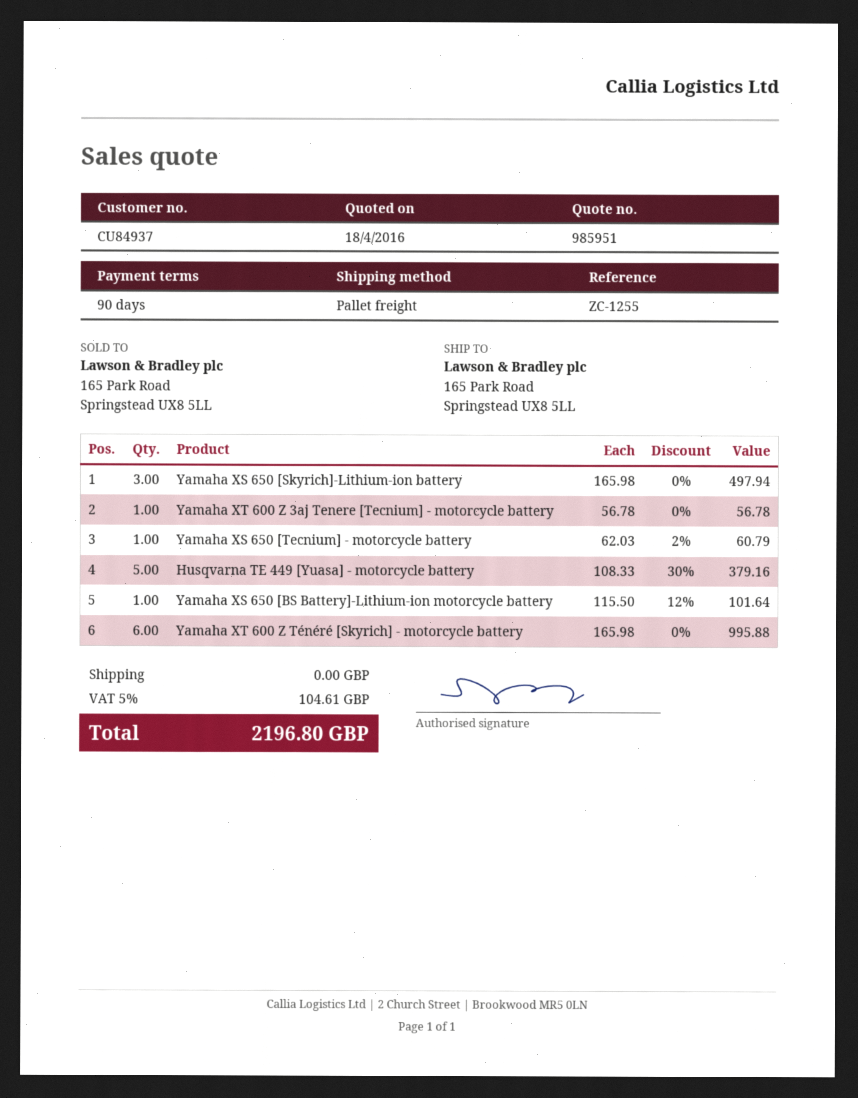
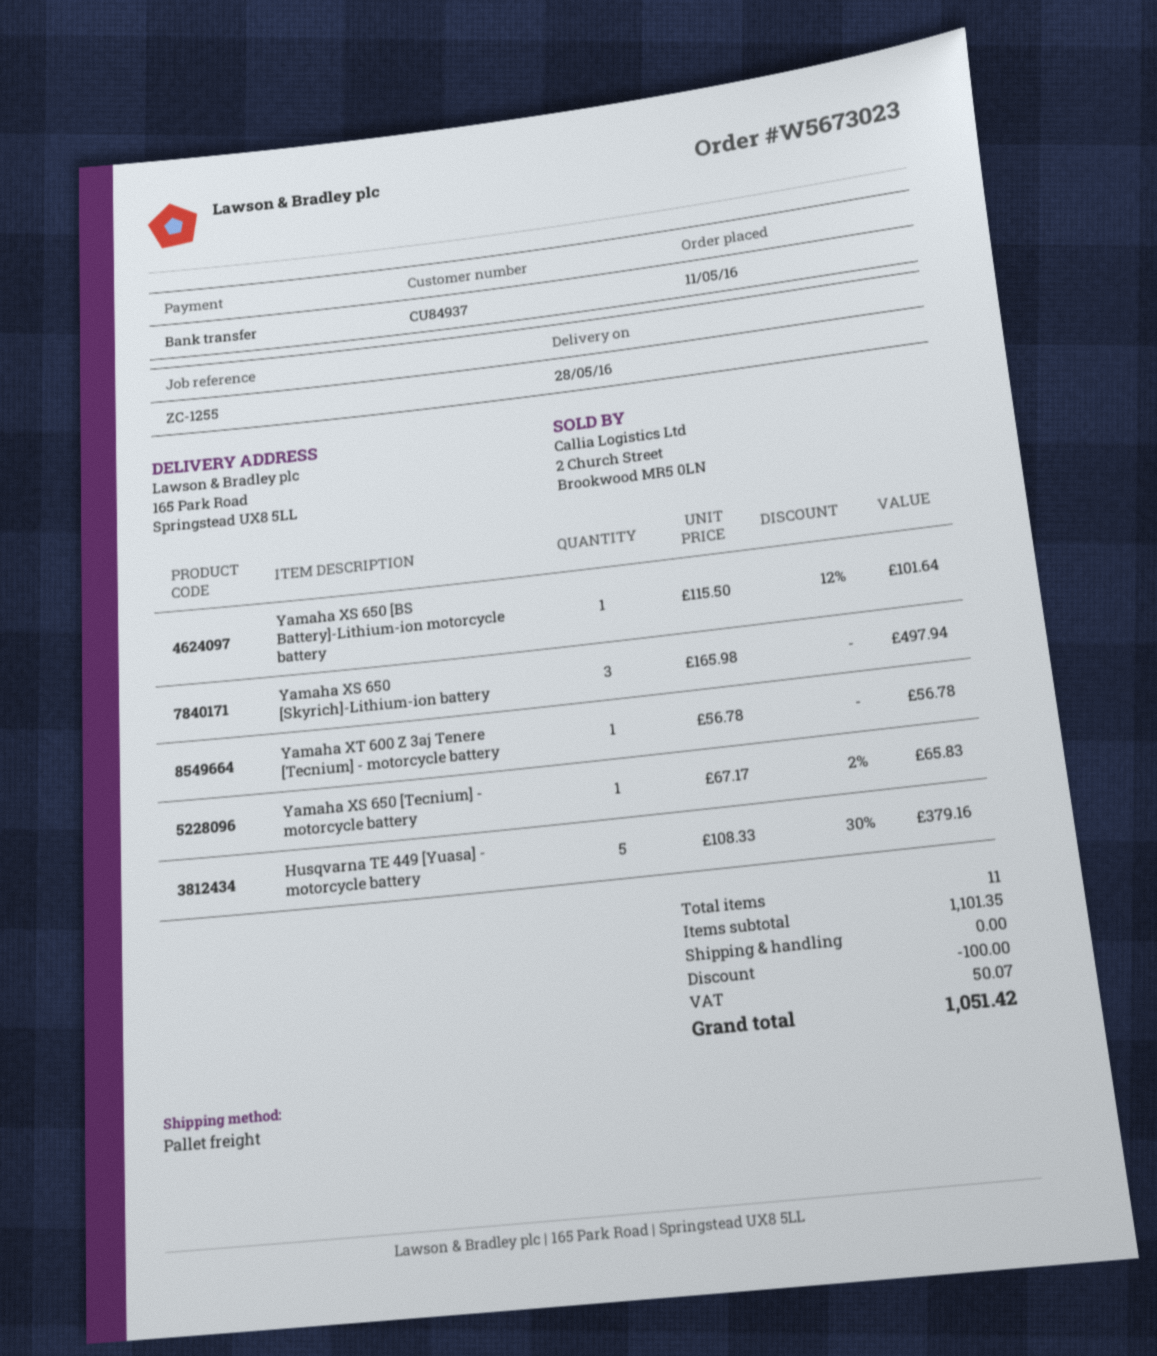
Yamaha XS 650 [Tecnium] - motorcycle battery: 1 x 62.03 - 2% = 60.79 -> 1 x 67.17 - 2% = 65.83
Yamaha XT 600 Z Ténéré [Skyrich] - motorcycle battery: 6 x 165.98 = 995.88 -> none
discount: none -> 100.00
tax: 104.61 -> 50.07
total: 2196.80 -> 1051.42

